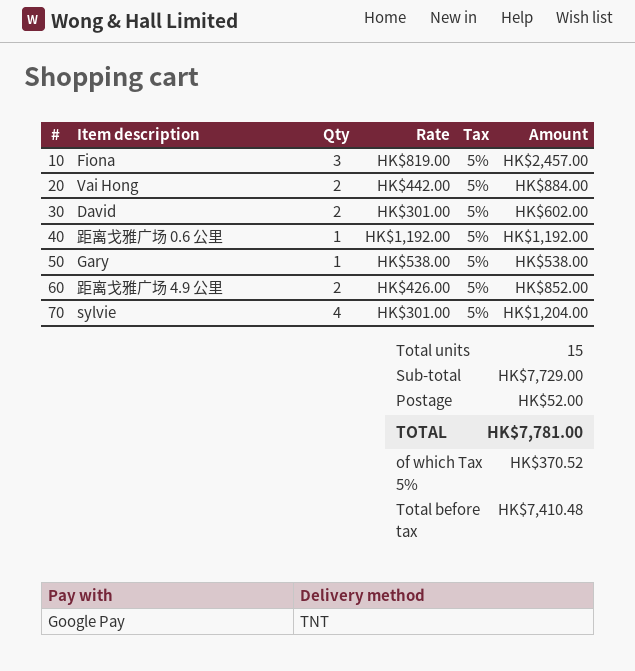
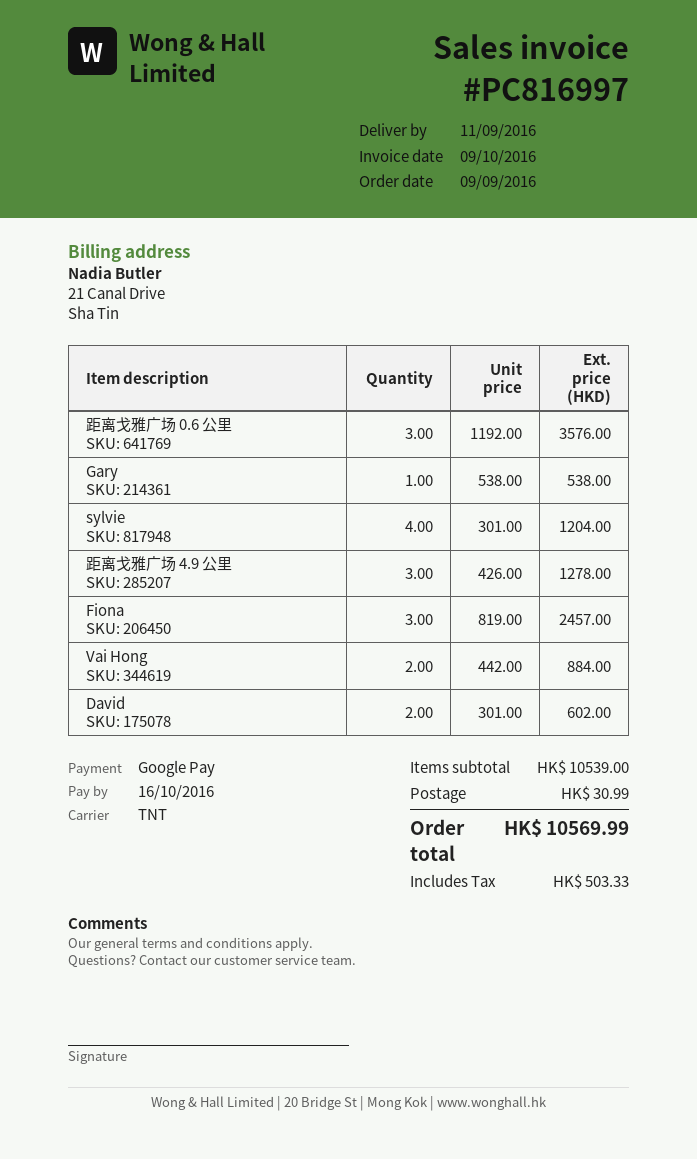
距离戈雅广场 0.6 公里: 1 x 1192.00 = 1192.00 -> 3 x 1192.00 = 3576.00
距离戈雅广场 4.9 公里: 2 x 426.00 = 852.00 -> 3 x 426.00 = 1278.00
subtotal: 7729.00 -> 10539.00
shipping: 52.00 -> 30.99
tax: 370.52 -> 503.33
total: 7781.00 -> 10569.99

